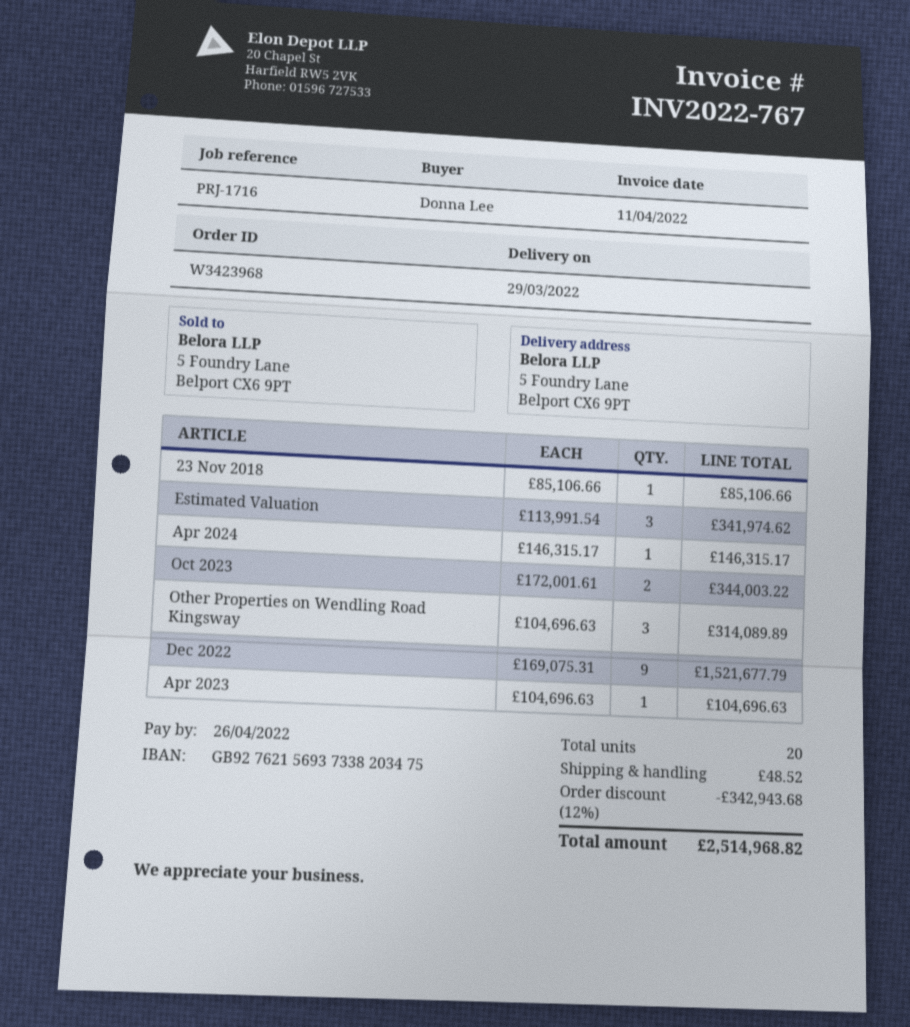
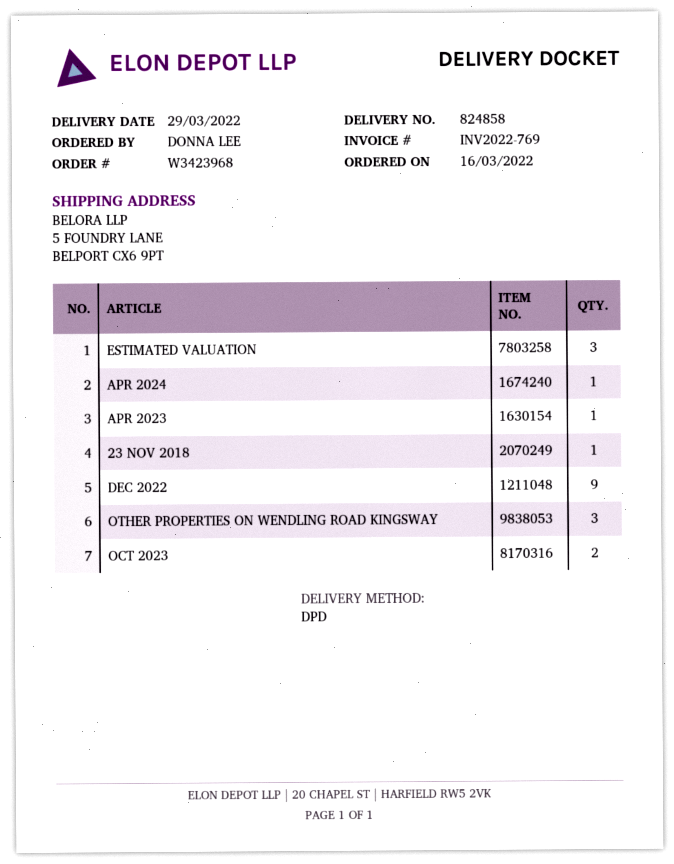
invoice number: INV2022-767 -> INV2022-769

